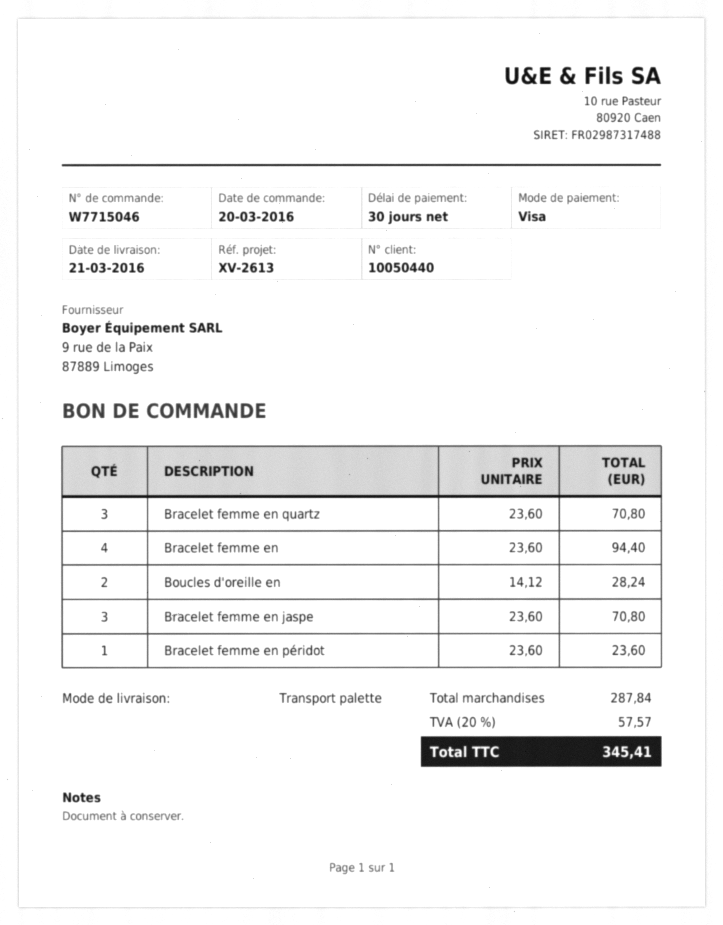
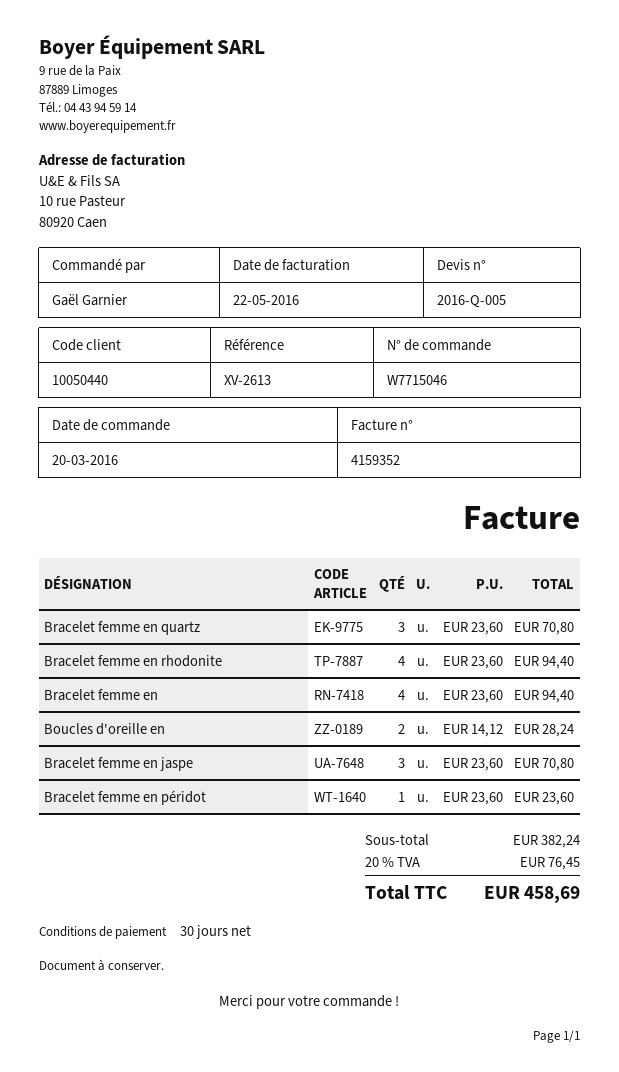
Bracelet femme en rhodonite: none -> 4 x 23.60 = 94.40
subtotal: 287.84 -> 382.24
tax: 20% = 57.57 -> 20% = 76.45
total: 345.41 -> 458.69

